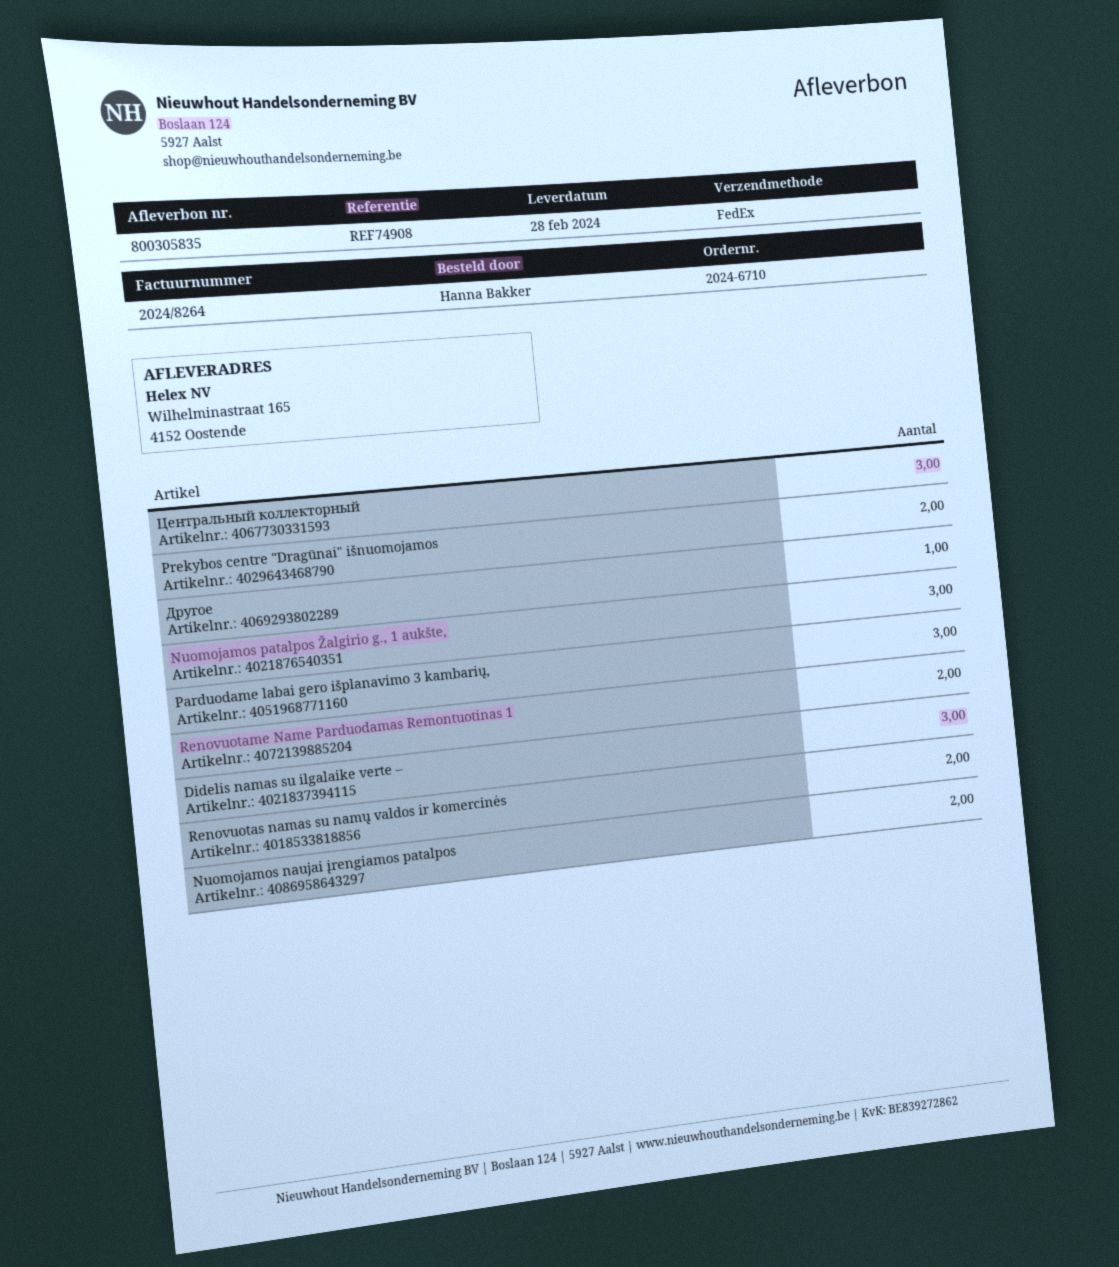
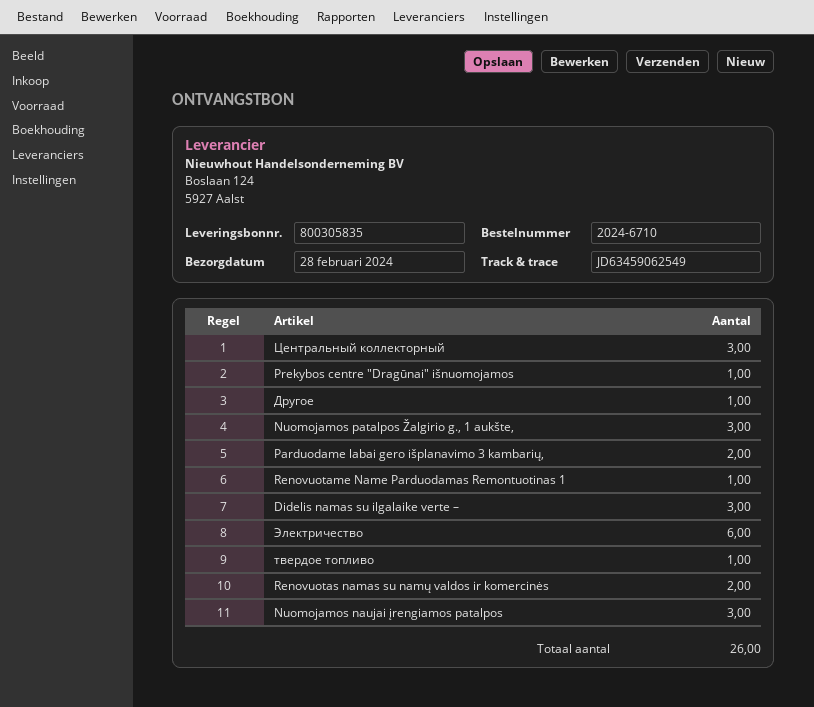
Prekybos centre "Dragūnai" išnuomojamos: 2 -> 1
Parduodame labai gero išplanavimo 3 kambarių,: 3 -> 2
Renovuotame Name Parduodamas Remontuotinas 1: 2 -> 1
Nuomojamos naujai įrengiamos patalpos: 2 -> 3
Электричество: none -> 6
твердое топливо: none -> 1

